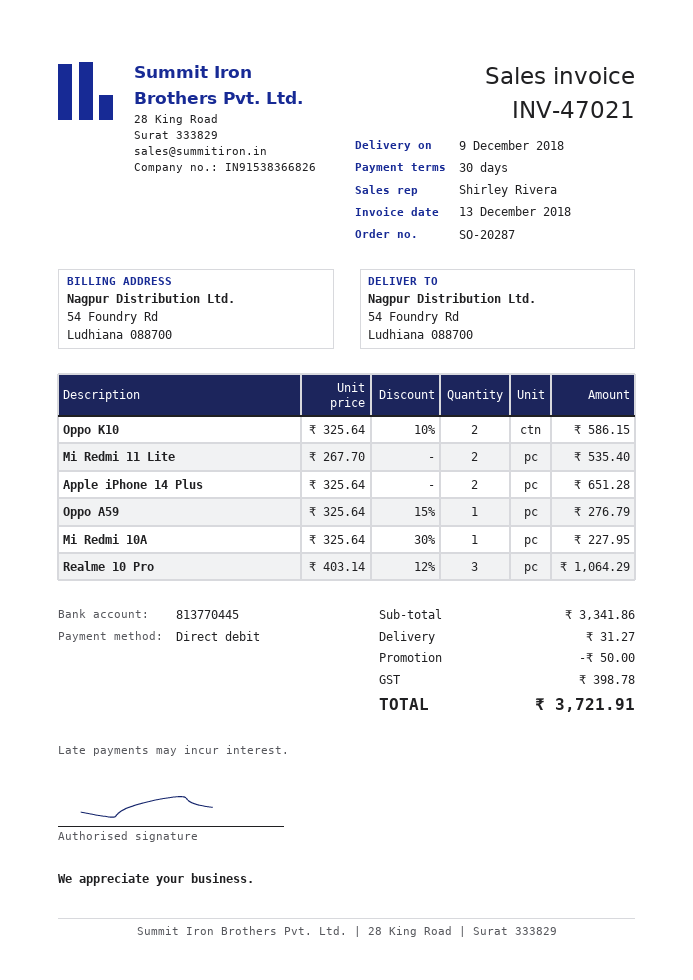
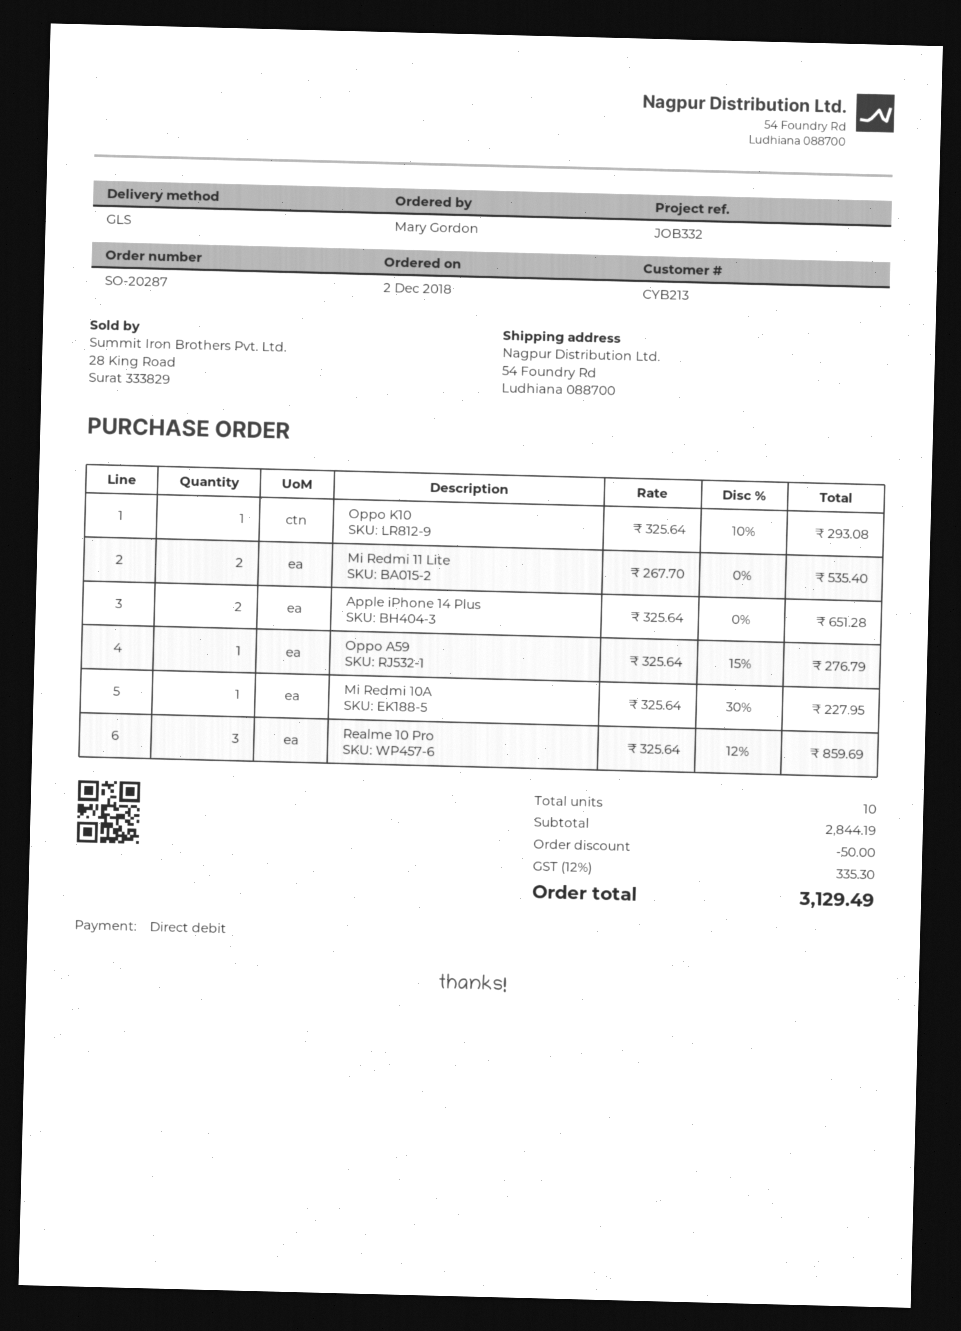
Oppo K10: 2 x 325.64 - 10% = 586.15 -> 1 x 325.64 - 10% = 293.08
Realme 10 Pro: 3 x 403.14 - 12% = 1064.29 -> 3 x 325.64 - 12% = 859.69
subtotal: 3341.86 -> 2844.19
shipping: 31.27 -> none
tax: 398.78 -> 335.30
total: 3721.91 -> 3129.49

